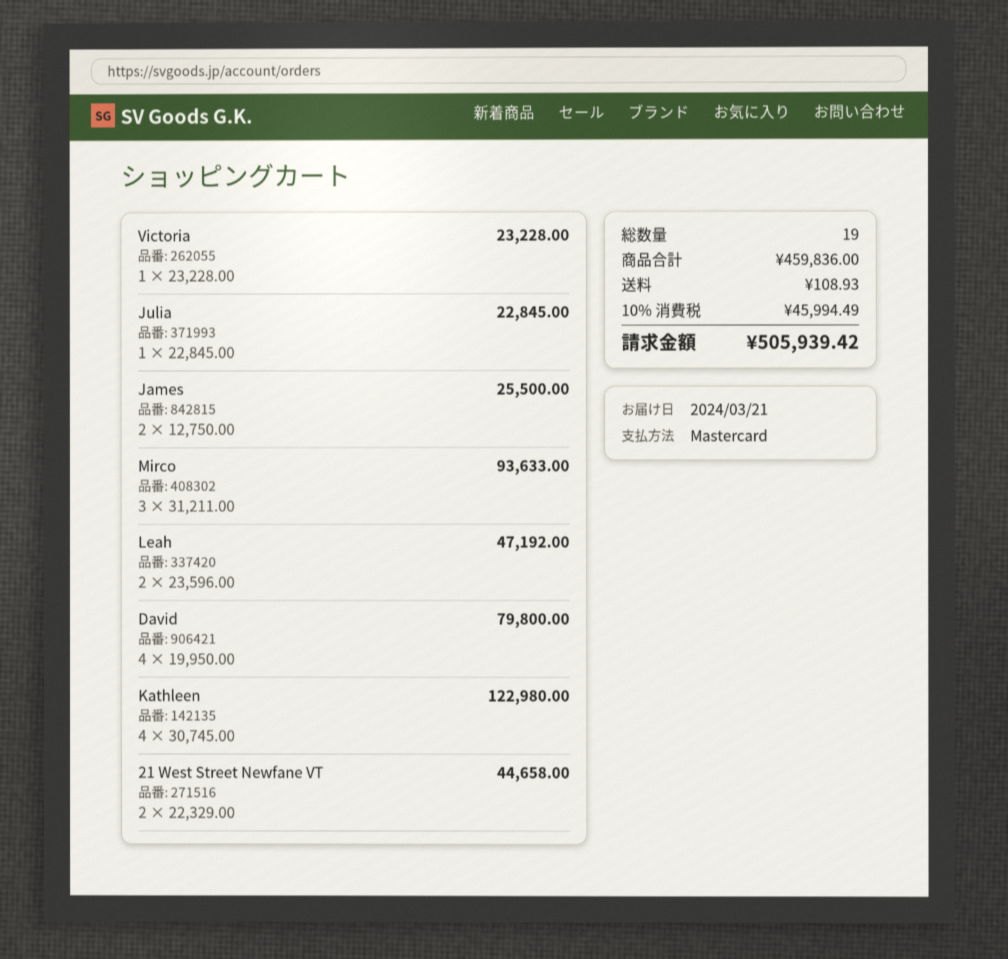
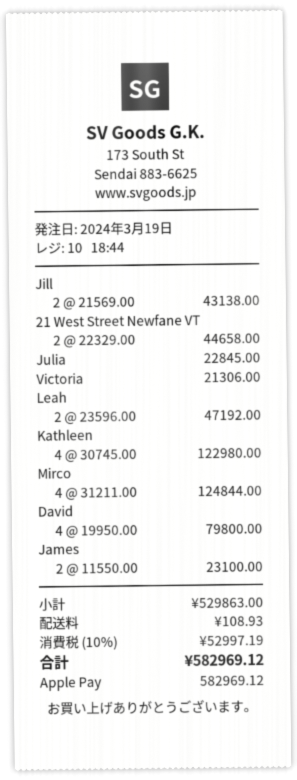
payment method: Mastercard -> Apple Pay
Victoria: 1 x 23228.00 = 23228.00 -> 1 x 21306.00 = 21306.00
James: 2 x 12750.00 = 25500.00 -> 2 x 11550.00 = 23100.00
Mirco: 3 x 31211.00 = 93633.00 -> 4 x 31211.00 = 124844.00
Jill: none -> 2 x 21569.00 = 43138.00
subtotal: 459836.00 -> 529863.00
tax: 10% = 45994.49 -> 10% = 52997.19
total: 505939.42 -> 582969.12

